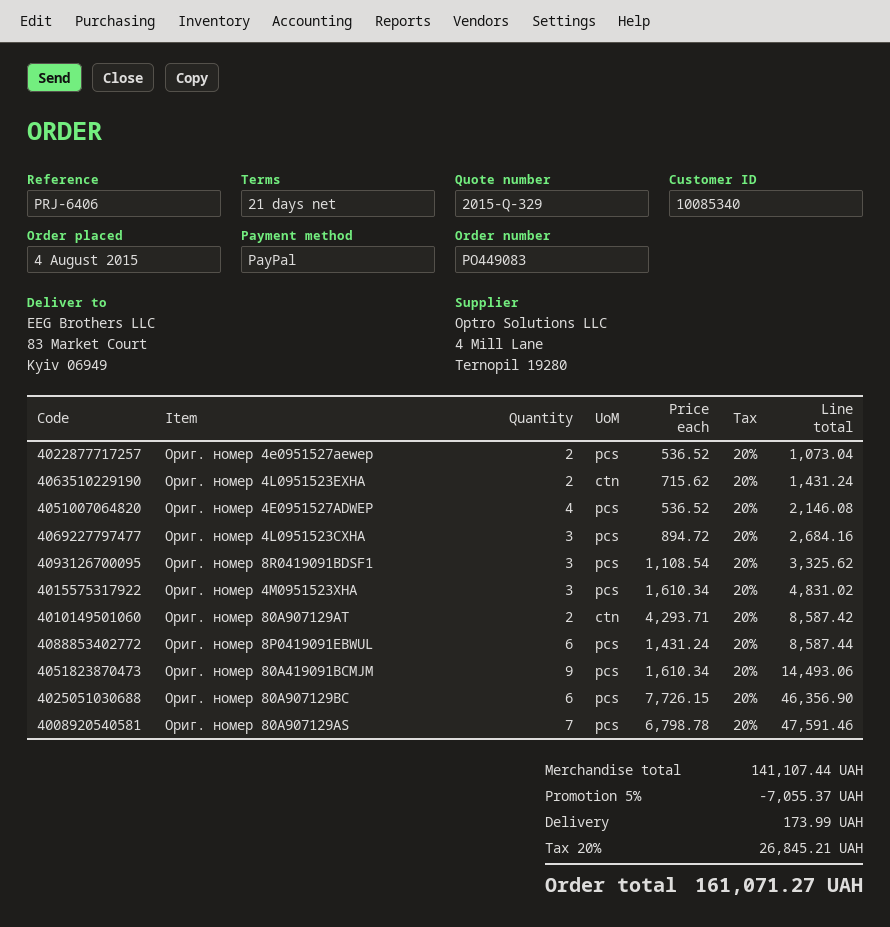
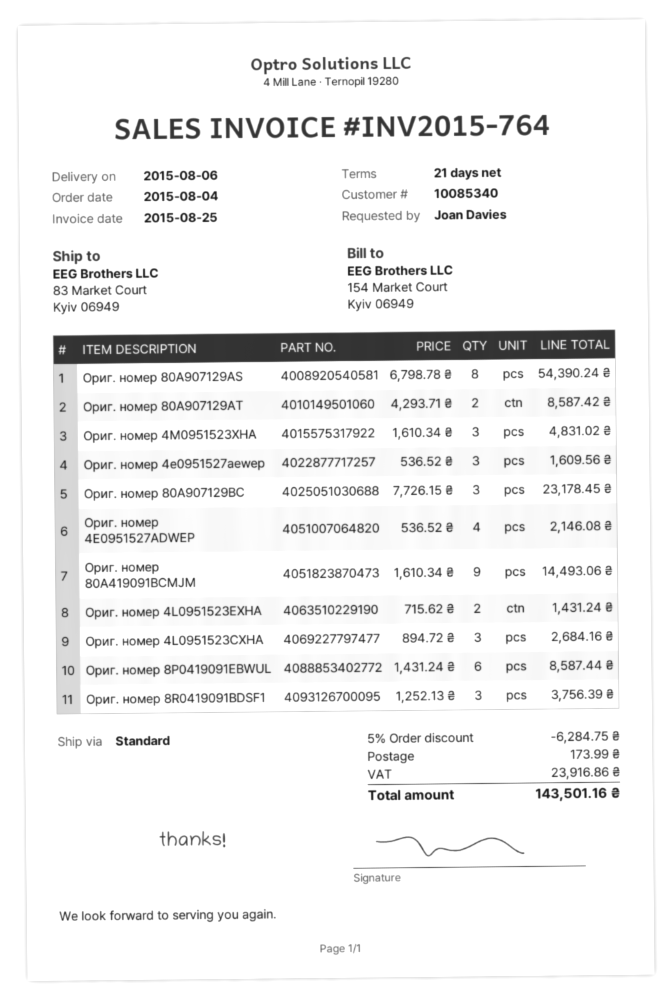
Ориг. номер 4e0951527aewep: 2 x 536.52 = 1073.04 -> 3 x 536.52 = 1609.56
Ориг. номер 8R0419091BDSF1: 3 x 1108.54 = 3325.62 -> 3 x 1252.13 = 3756.39
Ориг. номер 80A907129BC: 6 x 7726.15 = 46356.90 -> 3 x 7726.15 = 23178.45
Ориг. номер 80A907129AS: 7 x 6798.78 = 47591.46 -> 8 x 6798.78 = 54390.24
discount: 5% = 7055.37 -> 5% = 6284.75
tax: 26845.21 -> 23916.86
total: 161071.27 -> 143501.16

